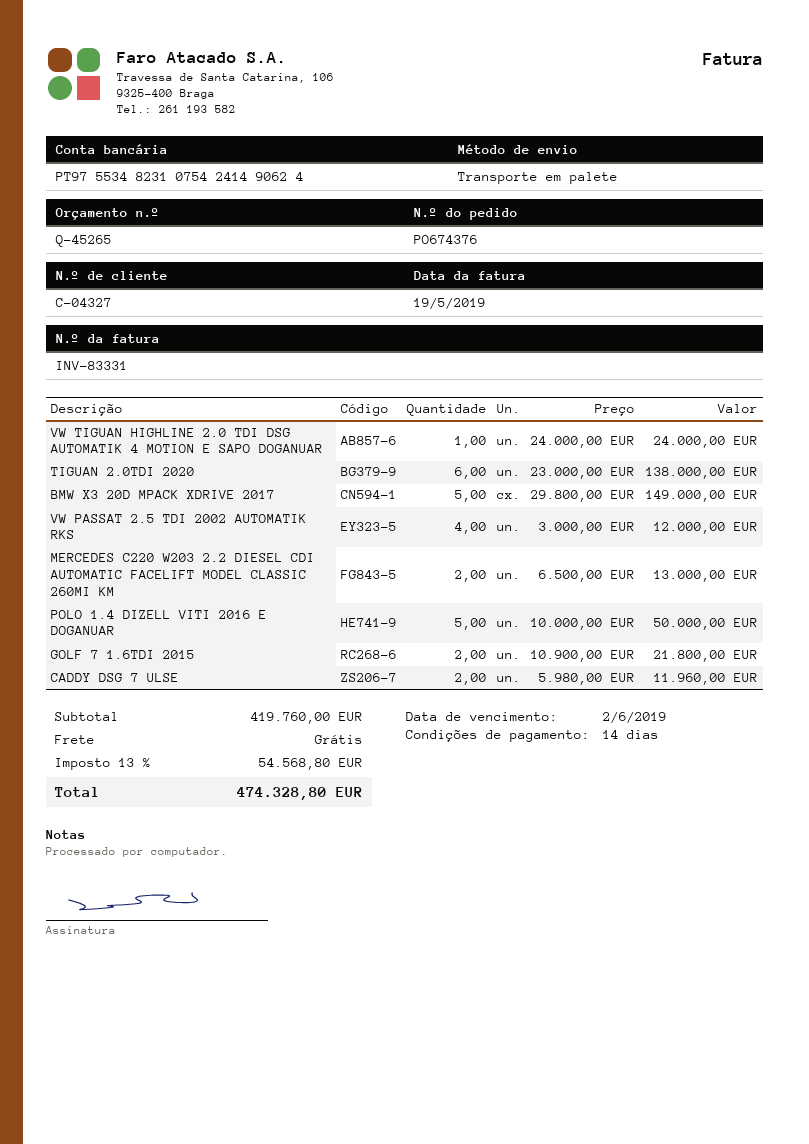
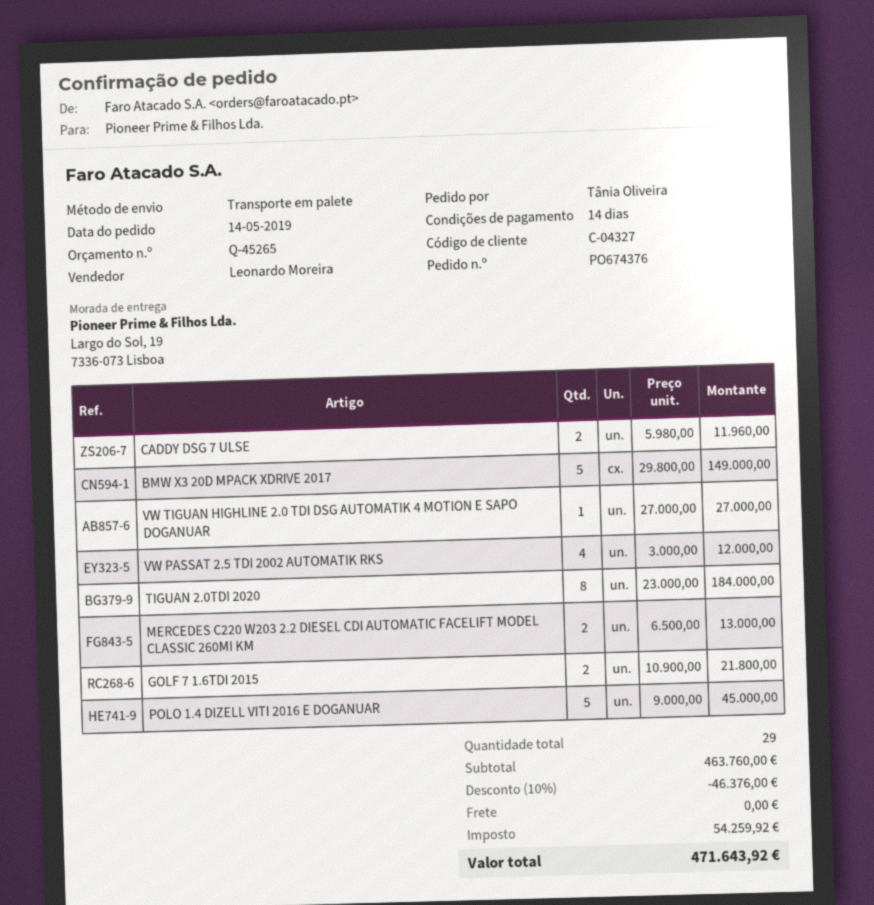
VW TIGUAN HIGHLINE 2.0 TDI DSG AUTOMATIK 4 MOTION E SAPO DOGANUAR: 1 x 24000.00 = 24000.00 -> 1 x 27000.00 = 27000.00
TIGUAN 2.0TDI 2020: 6 x 23000.00 = 138000.00 -> 8 x 23000.00 = 184000.00
POLO 1.4 DIZELL VITI 2016 E DOGANUAR: 5 x 10000.00 = 50000.00 -> 5 x 9000.00 = 45000.00
subtotal: 419760.00 -> 463760.00
discount: none -> 10% = 46376.00
tax: 54568.80 -> 54259.92
total: 474328.80 -> 471643.92

